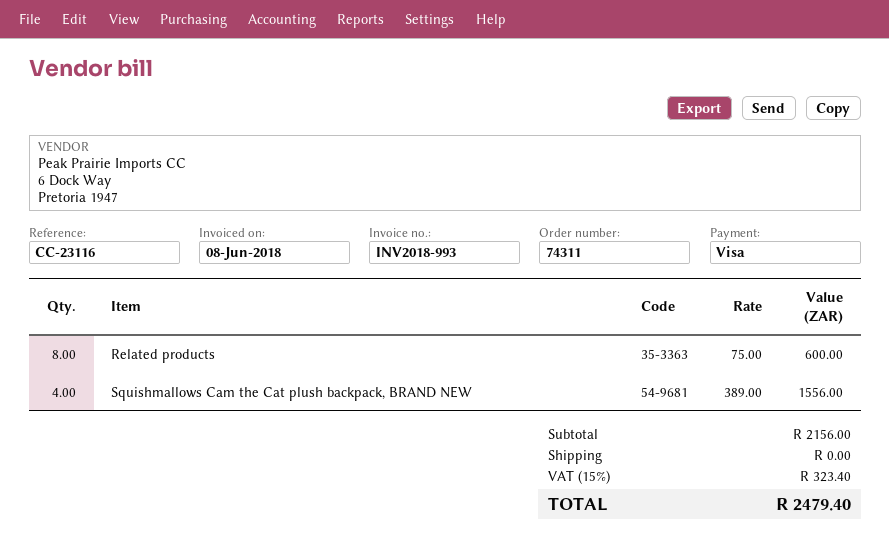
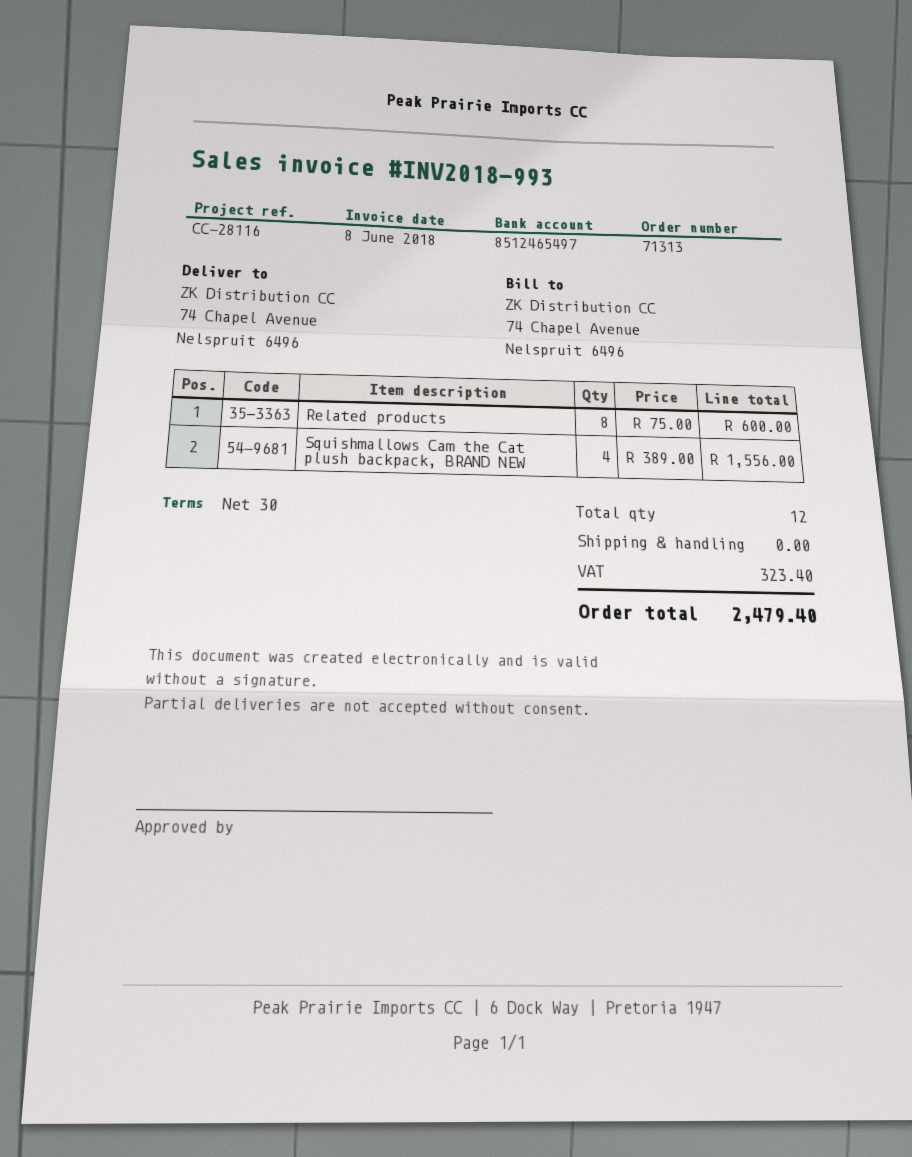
order number: 74311 -> 71313
reference: CC-23116 -> CC-28116

